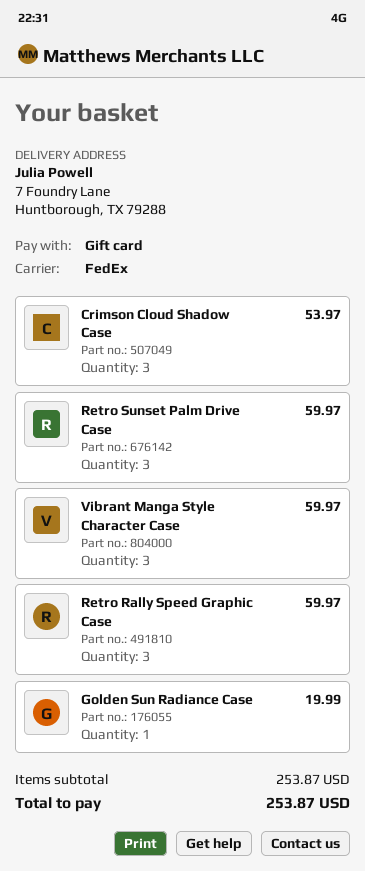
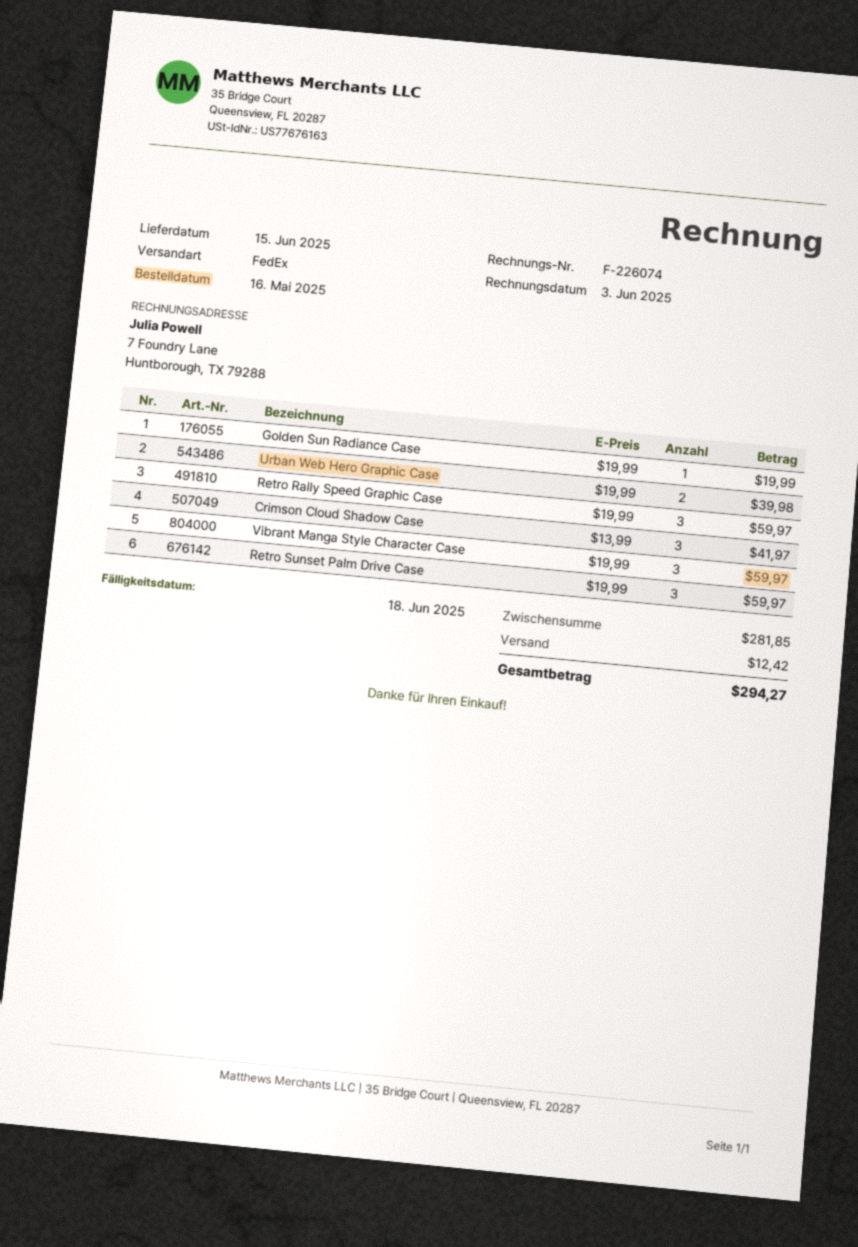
Crimson Cloud Shadow Case: 3 for 53.97 -> 3 for 41.97
Urban Web Hero Graphic Case: none -> 2 for 39.98
subtotal: 253.87 -> 281.85
shipping: none -> 12.42
total: 253.87 -> 294.27

